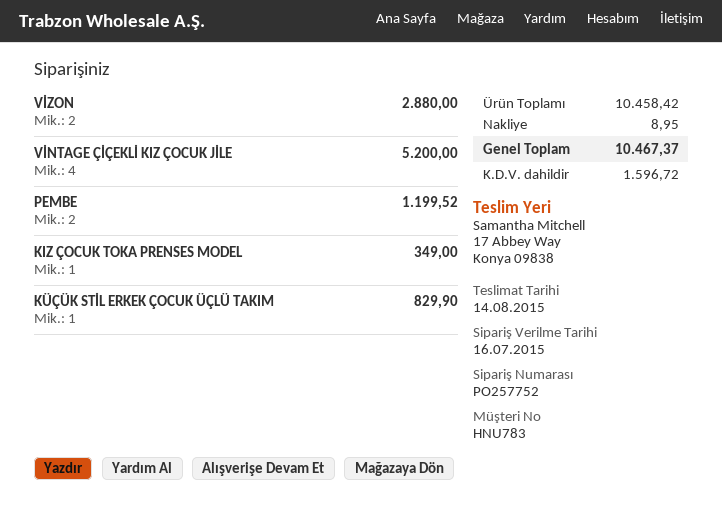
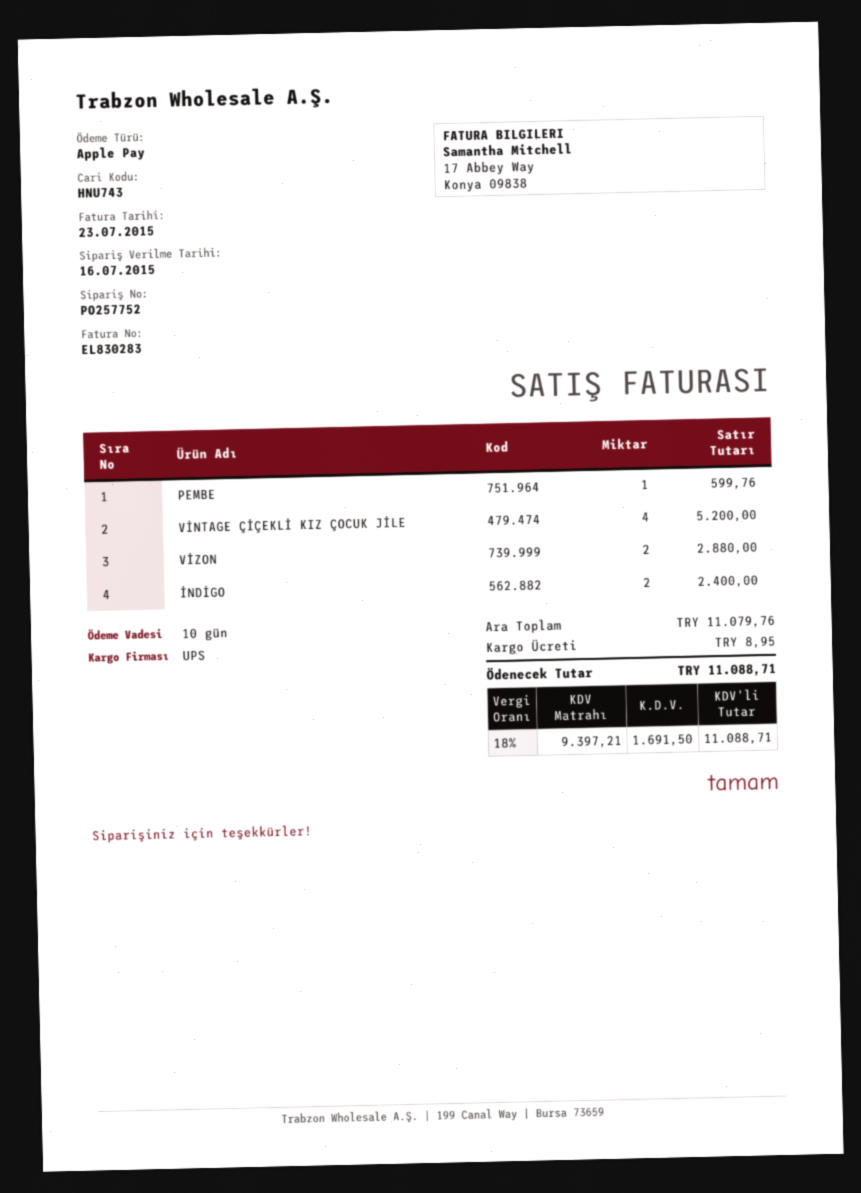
customer number: HNU783 -> HNU743
PEMBE: 2 for 1199.52 -> 1 for 599.76
KIZ ÇOCUK TOKA PRENSES MODEL: 1 for 349.00 -> none
KÜÇÜK STİL ERKEK ÇOCUK ÜÇLÜ TAKIM: 1 for 829.90 -> none
İNDİGO: none -> 2 for 2400.00
subtotal: 10458.42 -> 11079.76
tax: 1596.72 -> 1691.50
total: 10467.37 -> 11088.71

